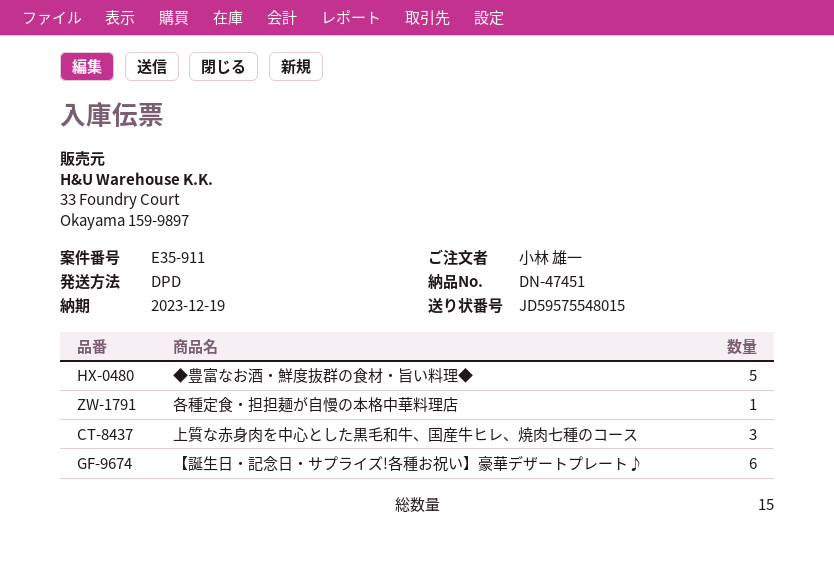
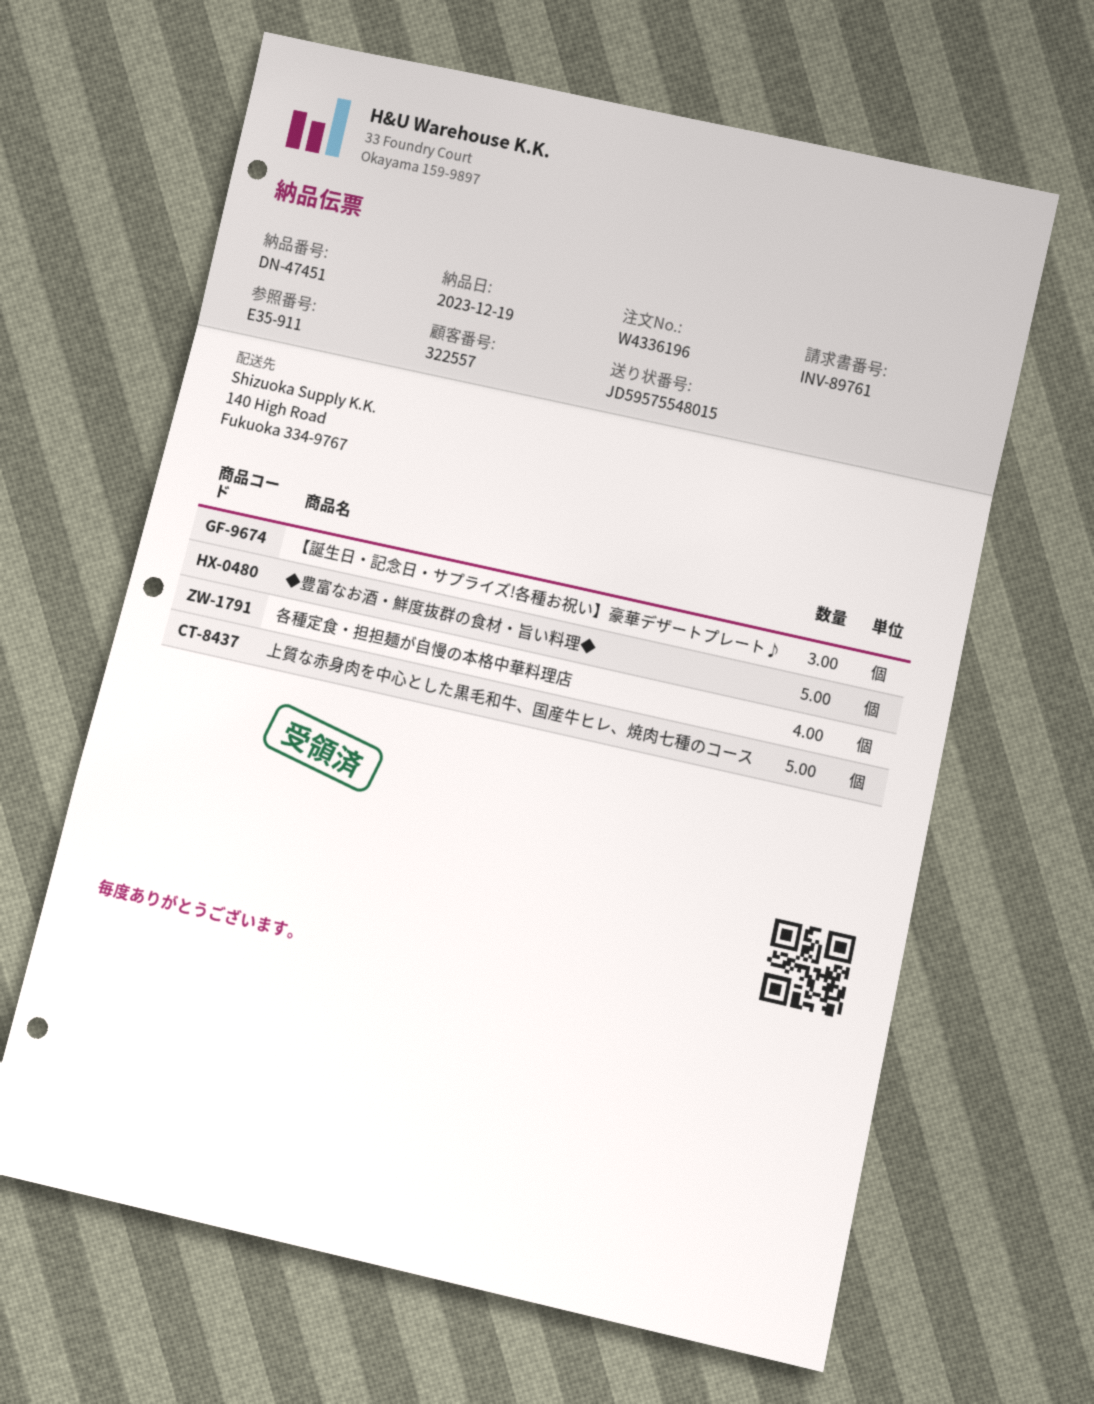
各種定食・担担麺が自慢の本格中華料理店: 1 -> 4
上質な赤身肉を中心とした黒毛和牛、国産牛ヒレ、焼肉七種のコース: 3 -> 5
【誕生日・記念日・サプライズ!各種お祝い】豪華デザートプレート♪: 6 -> 3

